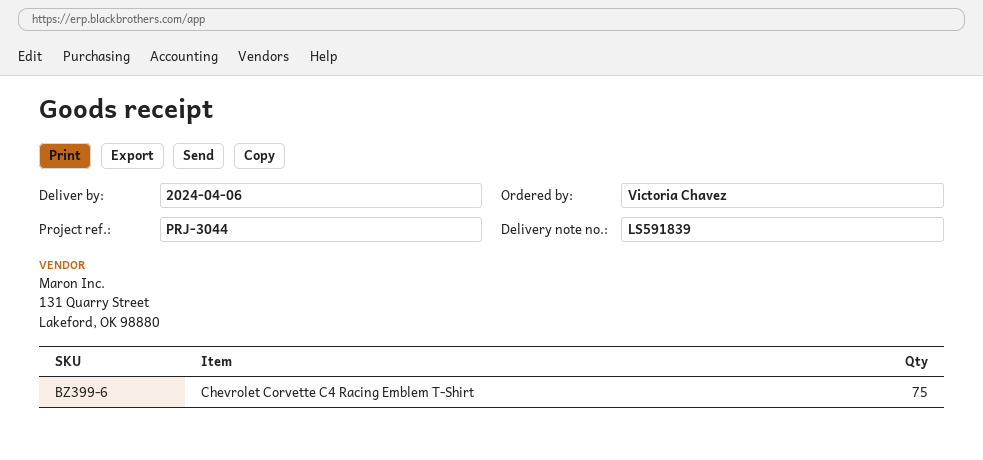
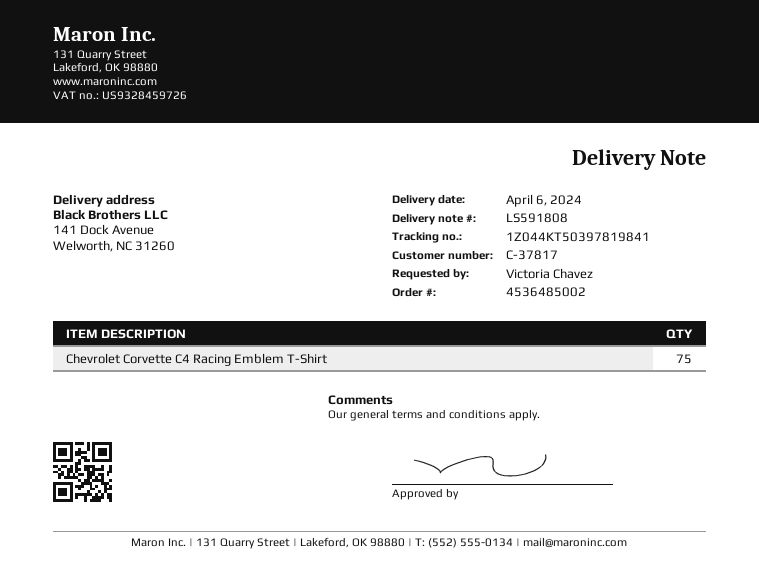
delivery note number: LS591839 -> LS591808

